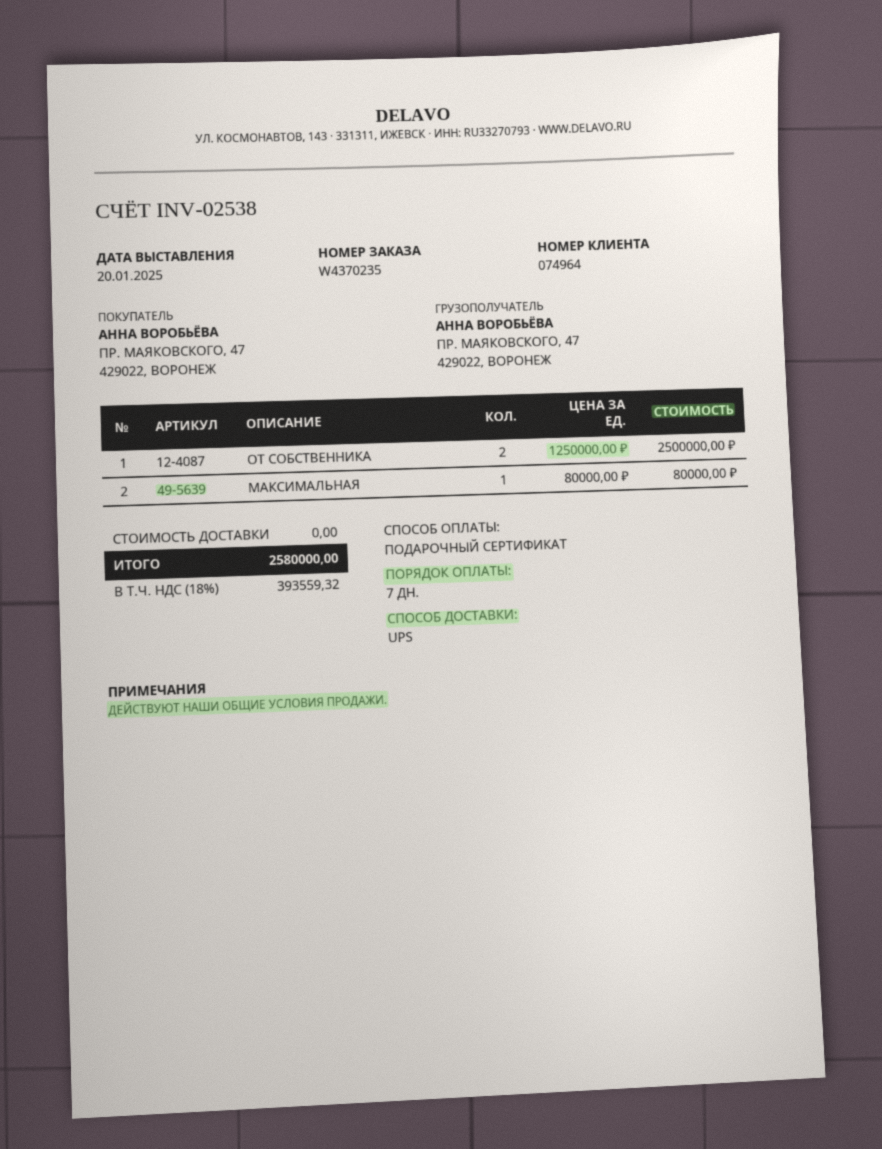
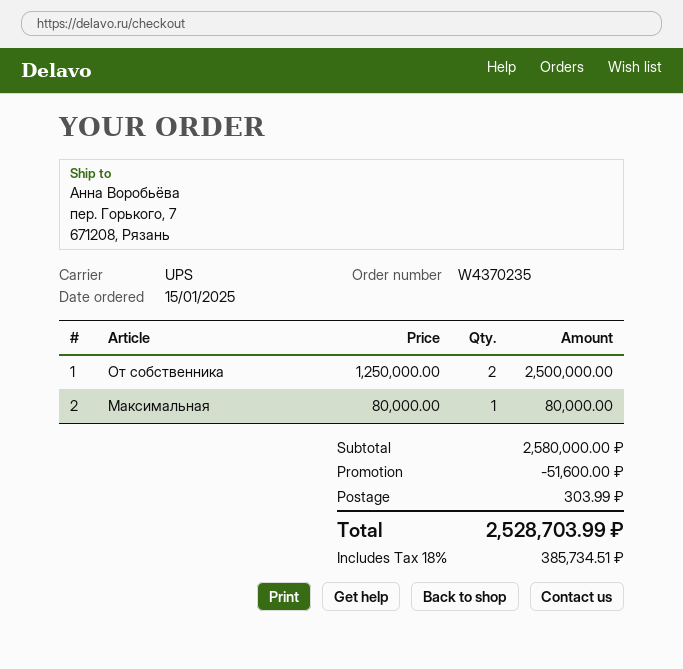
ship to: ПР. МАЯКОВСКОГО, 47, 429022, ВОРОНЕЖ -> пер. Горького, 7, 671208, Рязань
discount: none -> 51600.00
shipping: 0.00 -> 303.99
tax: 18% = 393559.32 -> 18% = 385734.51
total: 2580000.00 -> 2528703.99

